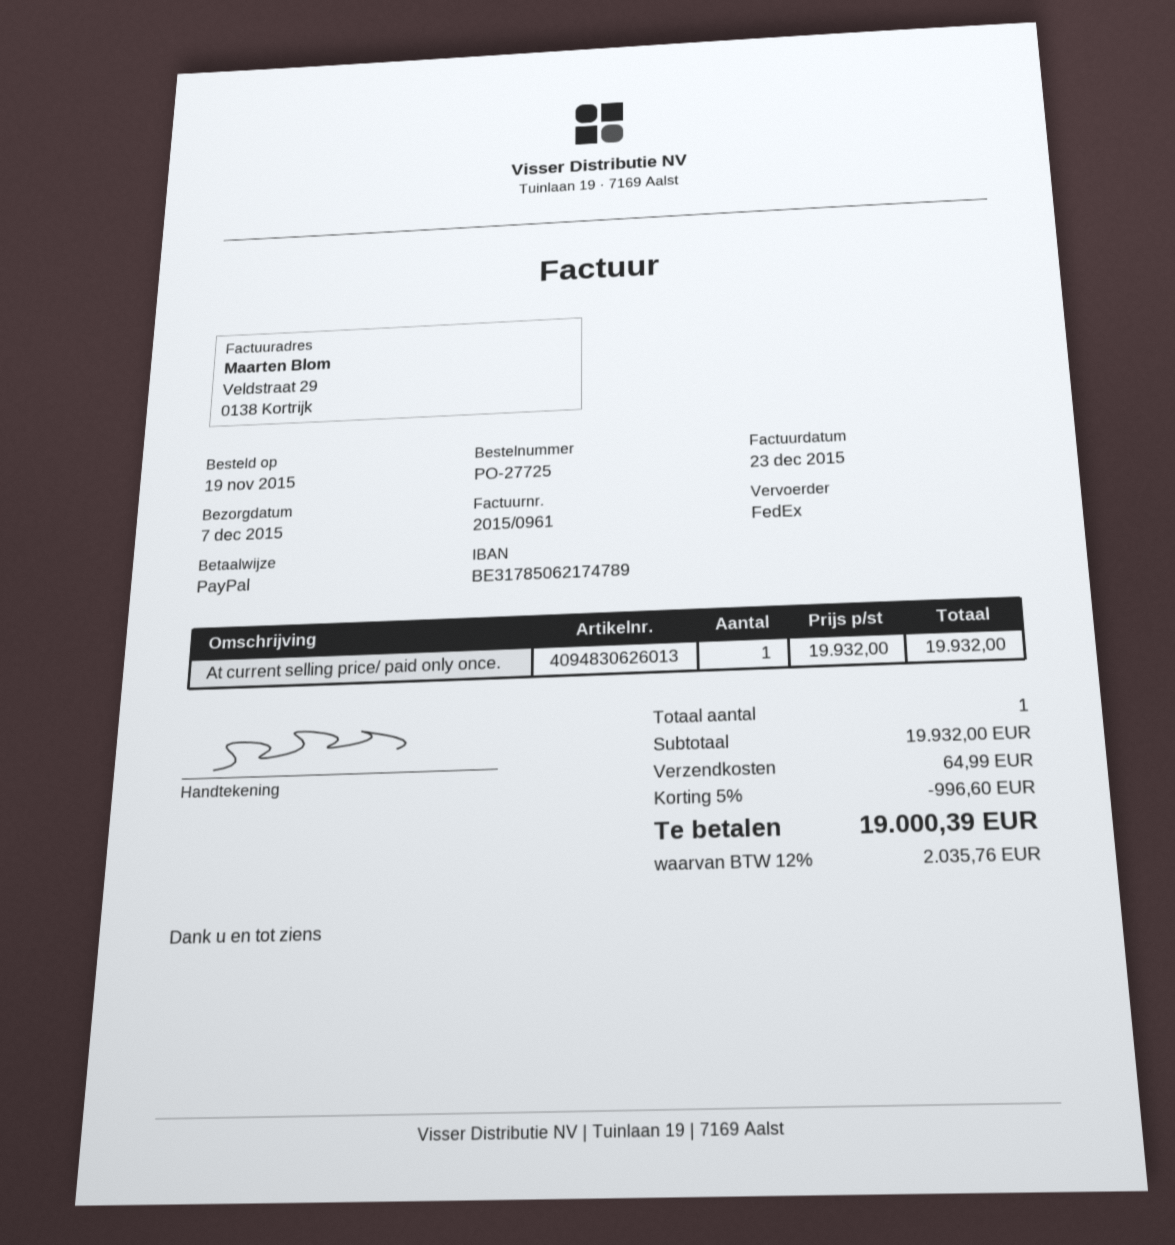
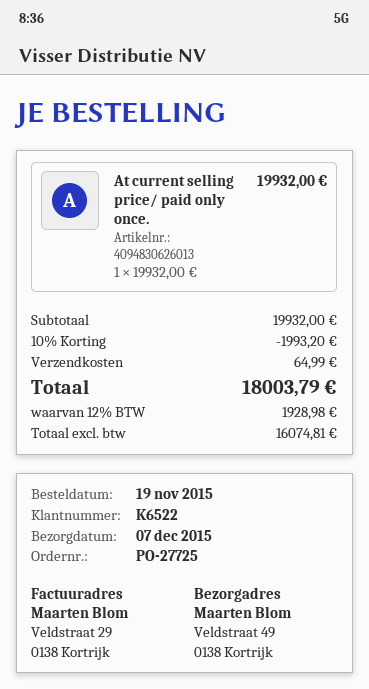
discount: 5% = 996.60 -> 10% = 1993.20
tax: 12% = 2035.76 -> 12% = 1928.98
total: 19000.39 -> 18003.79

